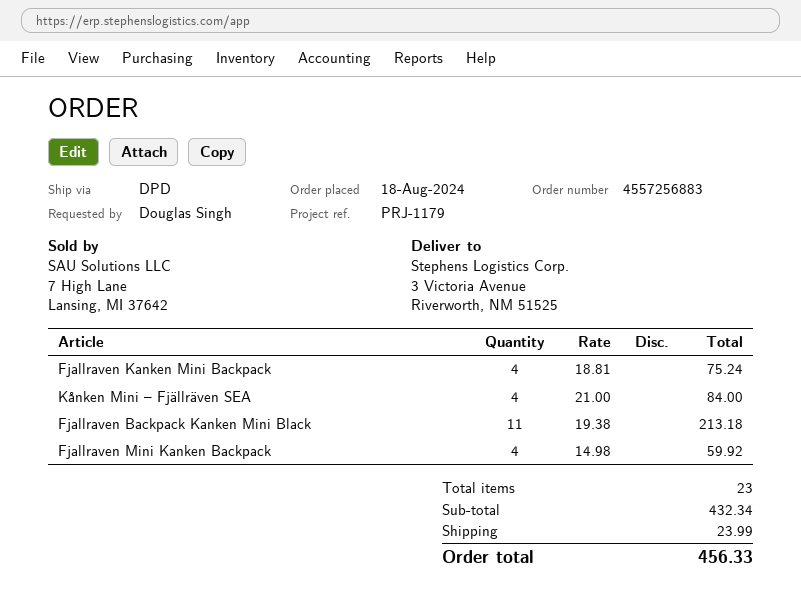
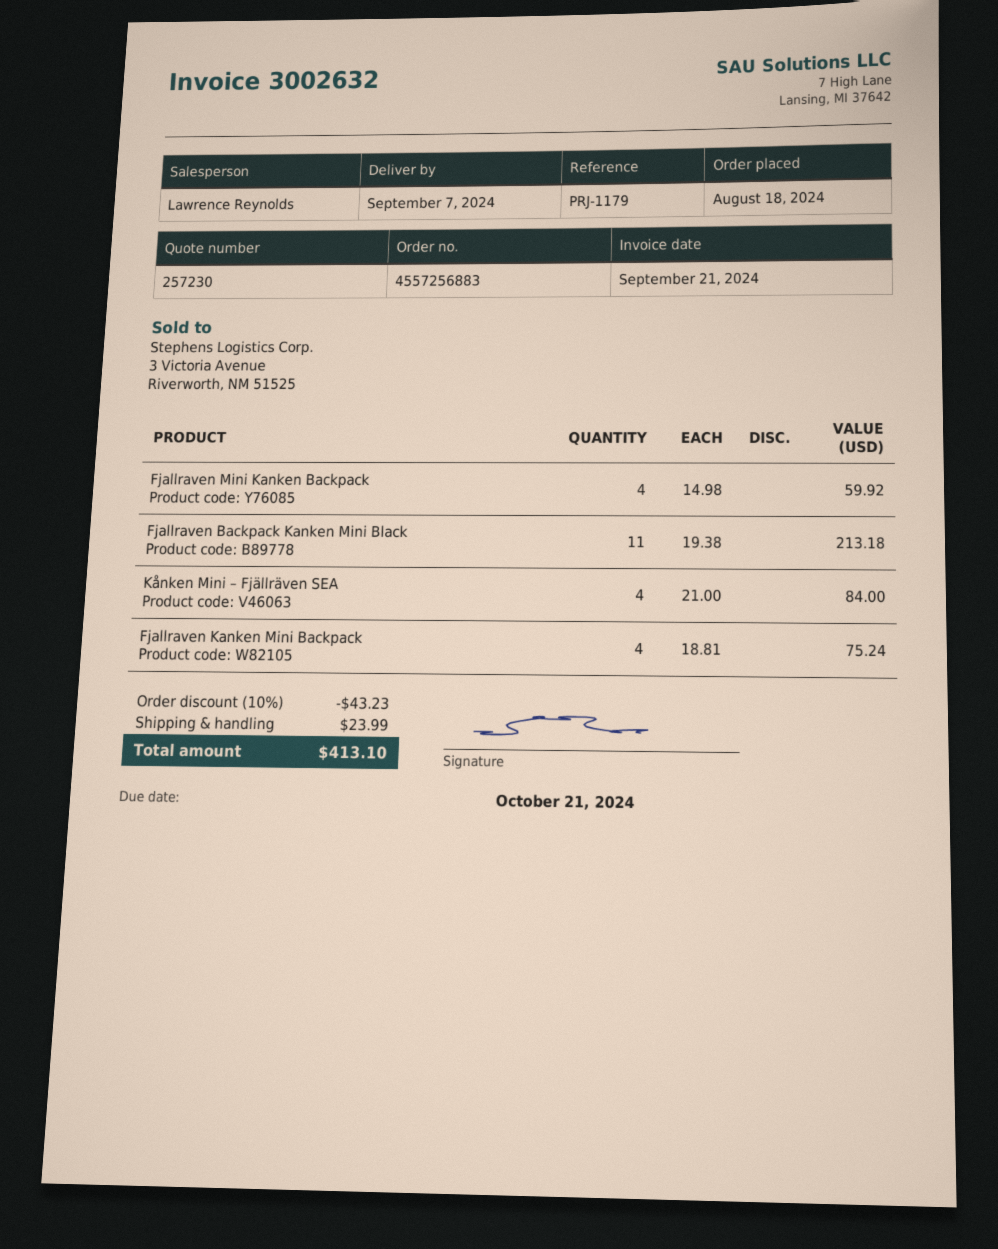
discount: none -> 10% = 43.23
total: 456.33 -> 413.10

